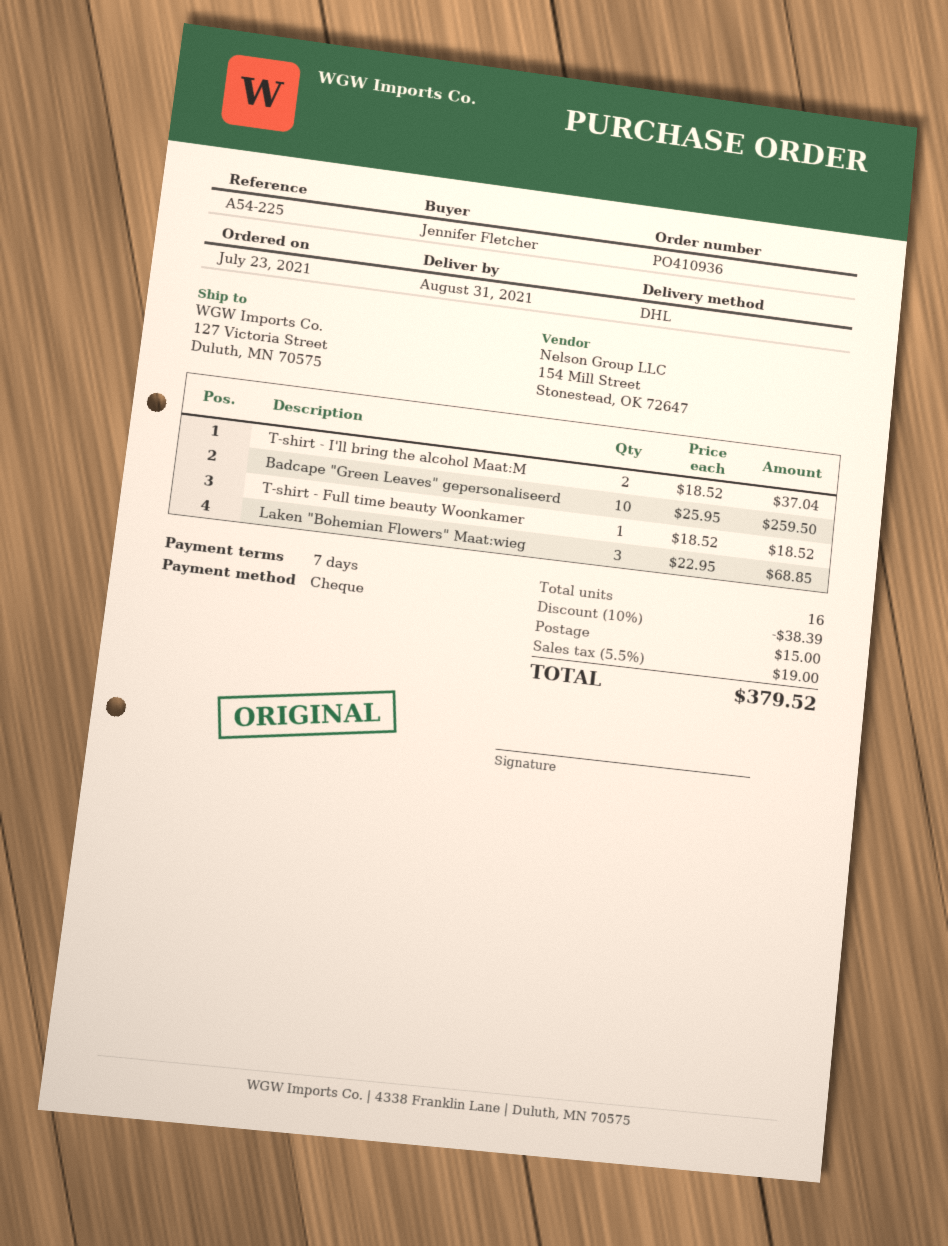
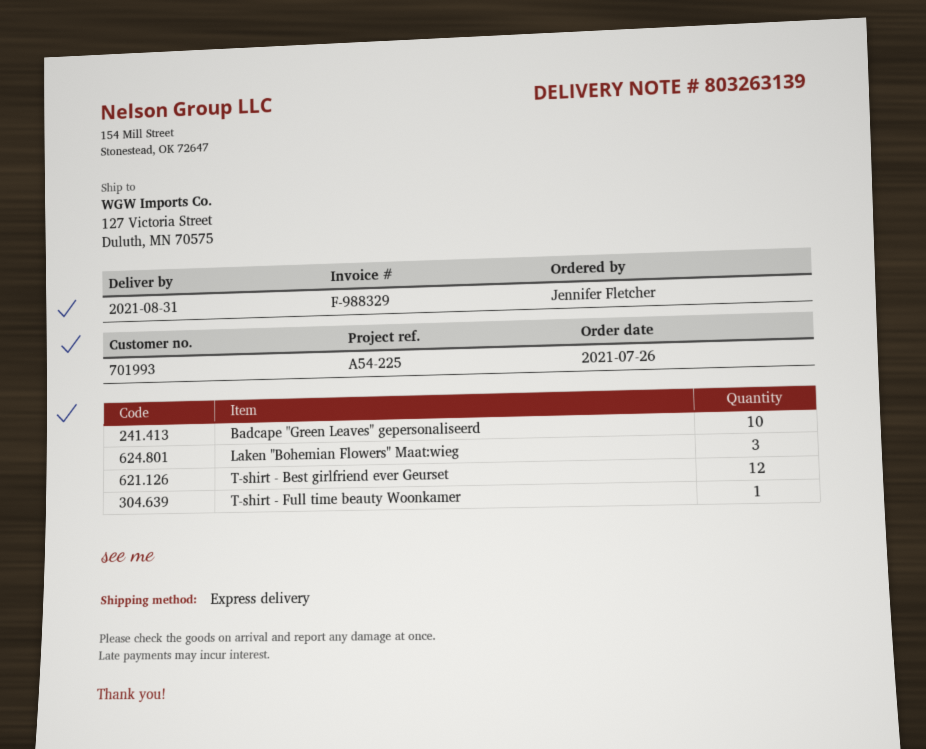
order date: 2021-07-23 -> 2021-07-26
shipping method: DHL -> express
T-shirt - I'll bring the alcohol Maat:M: 2 -> none
T-shirt - Best girlfriend ever Geurset: none -> 12

